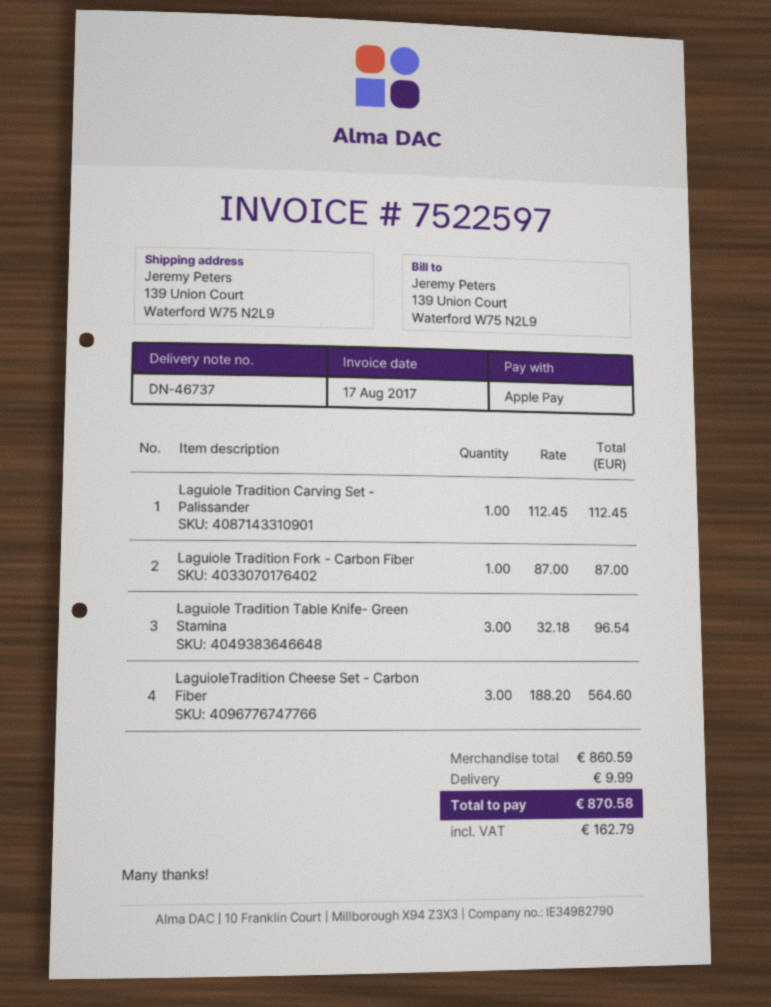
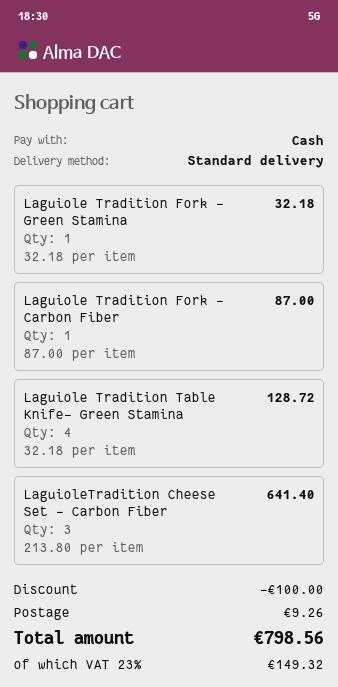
payment method: Apple Pay -> cash
Laguiole Tradition Carving Set - Palissander: 1 x 112.45 = 112.45 -> none
Laguiole Tradition Table Knife- Green Stamina: 3 x 32.18 = 96.54 -> 4 x 32.18 = 128.72
LaguioleTradition Cheese Set - Carbon Fiber: 3 x 188.20 = 564.60 -> 3 x 213.80 = 641.40
Laguiole Tradition Fork - Green Stamina: none -> 1 x 32.18 = 32.18
discount: none -> 100.00
shipping: 9.99 -> 9.26
tax: 162.79 -> 149.32
total: 870.58 -> 798.56

